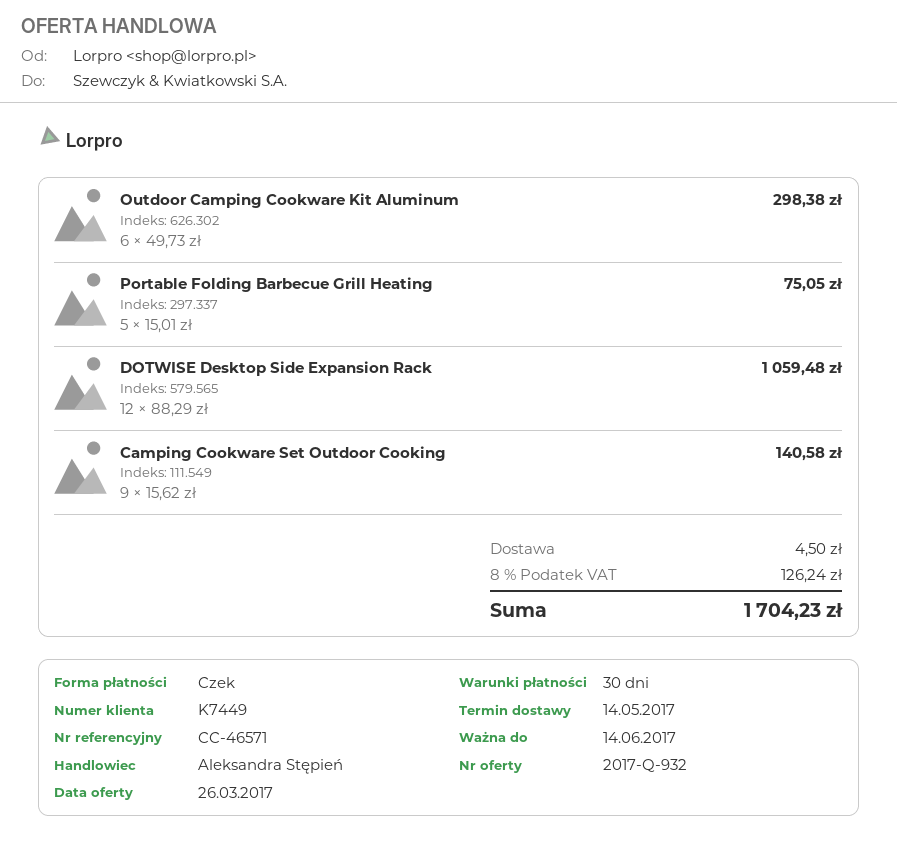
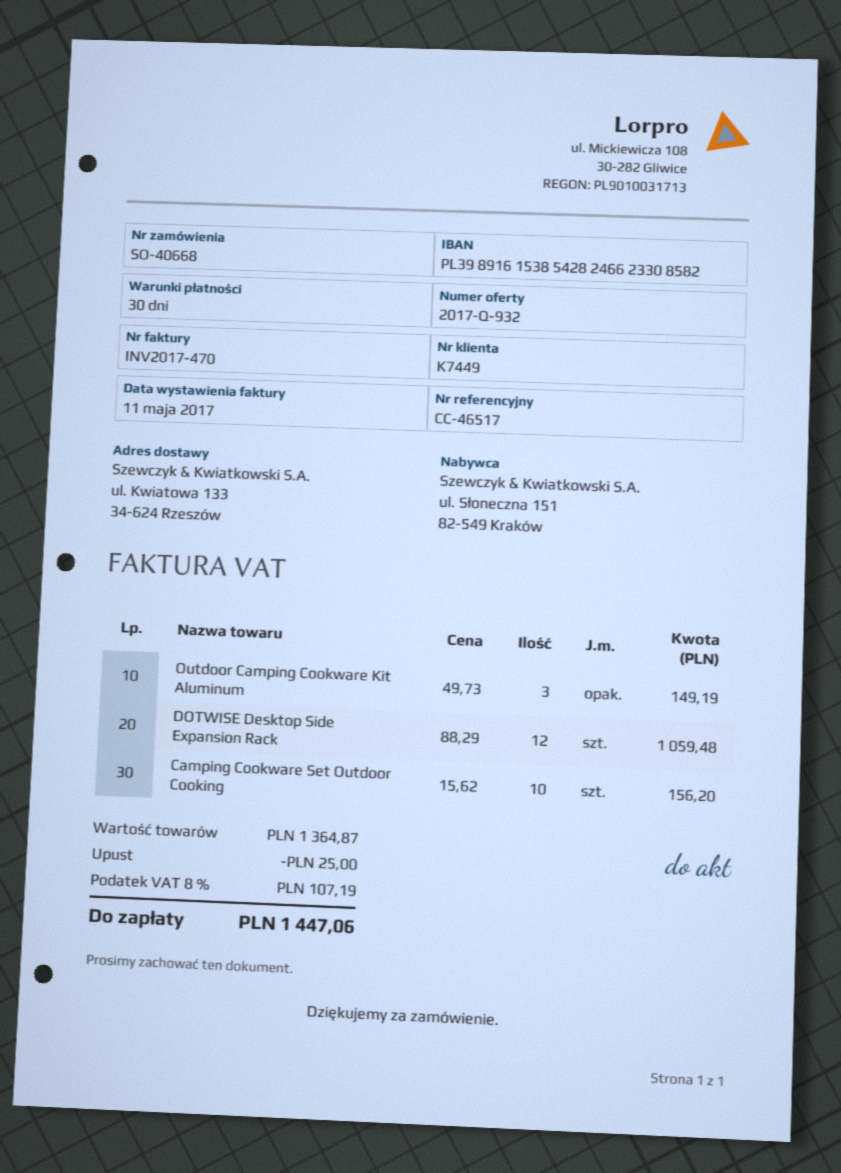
reference: CC-46571 -> CC-46517
Outdoor Camping Cookware Kit Aluminum: 6 x 49.73 = 298.38 -> 3 x 49.73 = 149.19
Portable Folding Barbecue Grill Heating: 5 x 15.01 = 75.05 -> none
Camping Cookware Set Outdoor Cooking: 9 x 15.62 = 140.58 -> 10 x 15.62 = 156.20
discount: none -> 25.00
shipping: 4.50 -> none
tax: 8% = 126.24 -> 8% = 107.19
total: 1704.23 -> 1447.06

